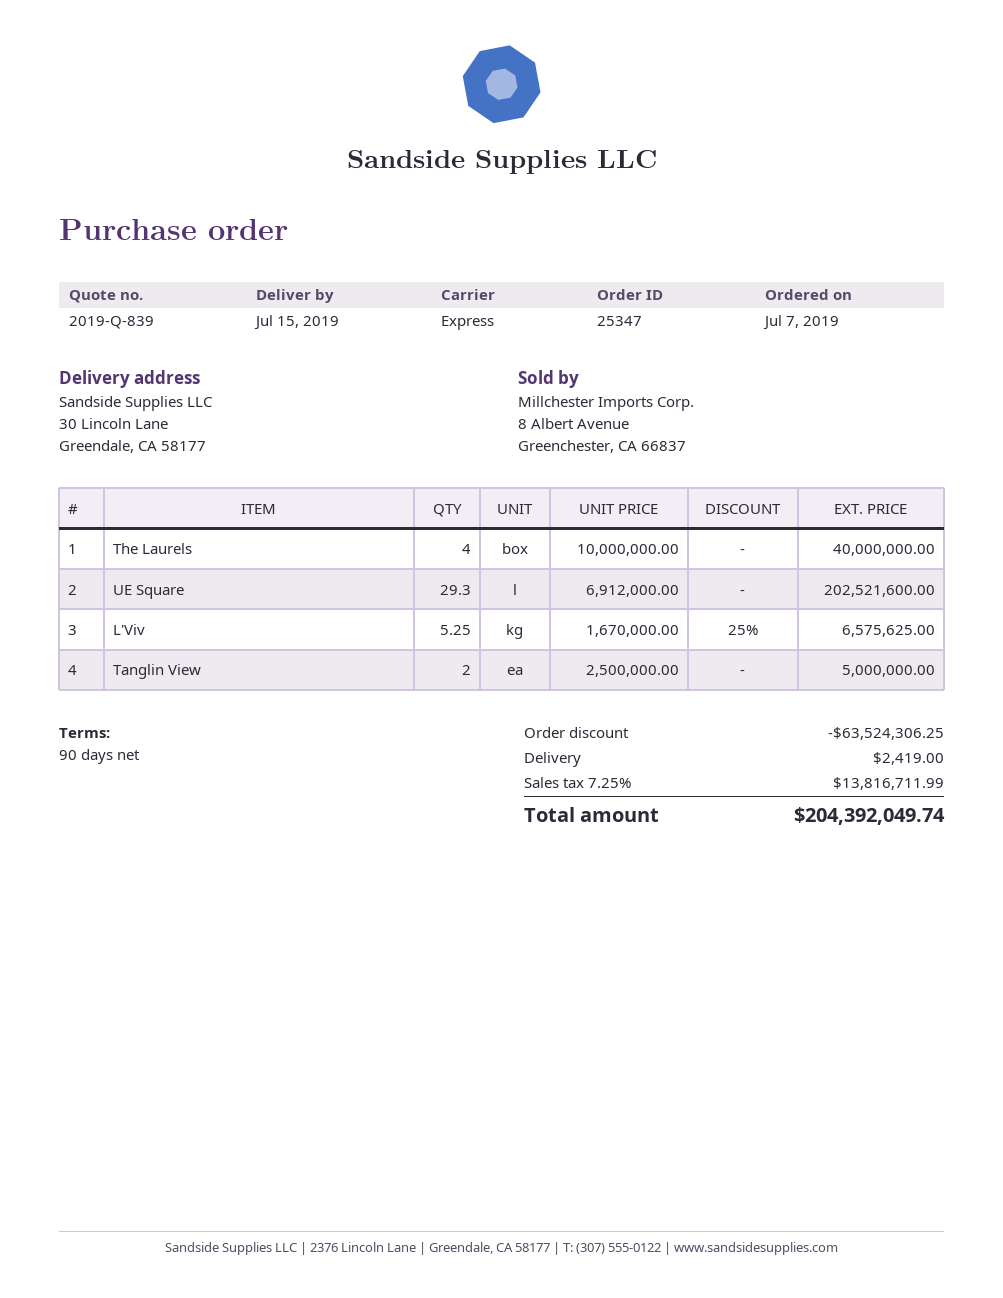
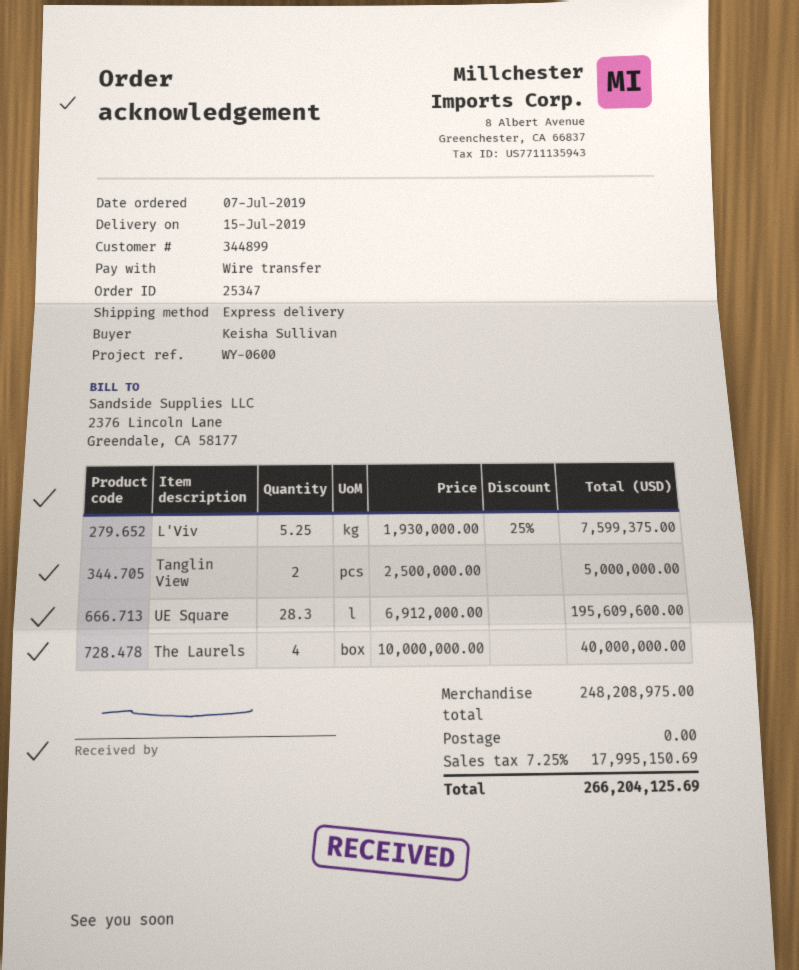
UE Square: 29.3 x 6912000.00 = 202521600.00 -> 28.3 x 6912000.00 = 195609600.00
L'Viv: 5.25 x 1670000.00 - 25% = 6575625.00 -> 5.25 x 1930000.00 - 25% = 7599375.00
discount: 63524306.25 -> none
shipping: 2419.00 -> 0.00
tax: 7.25% = 13816711.99 -> 7.25% = 17995150.69
total: 204392049.74 -> 266204125.69

